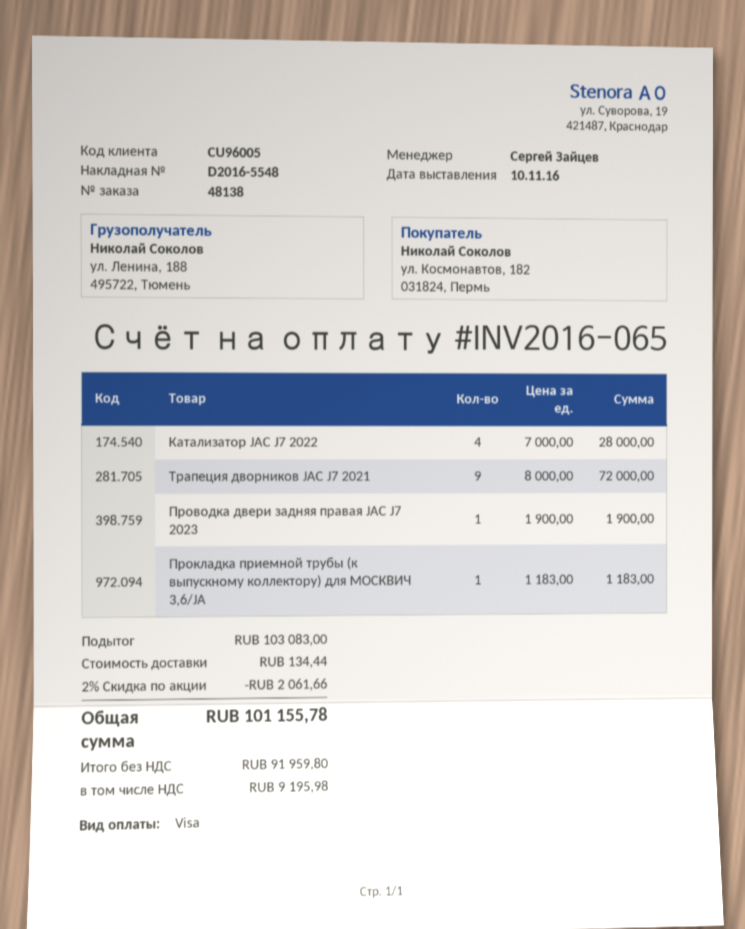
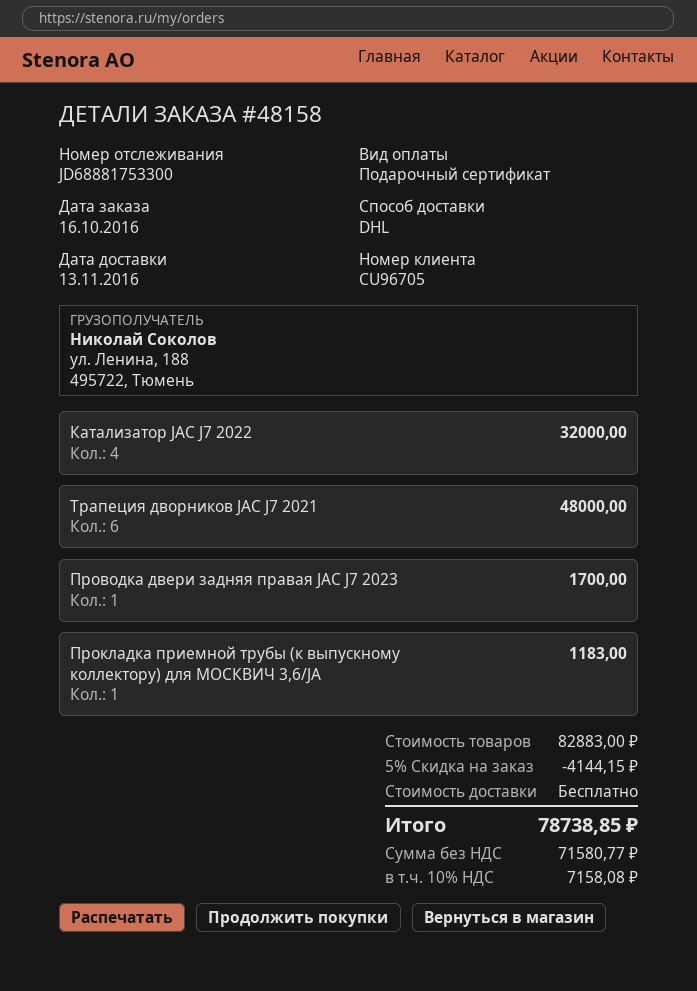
order number: 48138 -> 48158
customer number: CU96005 -> CU96705
payment method: Visa -> gift card
Катализатор JAC J7 2022: 4 for 28000.00 -> 4 for 32000.00
Трапеция дворников JAC J7 2021: 9 for 72000.00 -> 6 for 48000.00
Проводка двери задняя правая JAC J7 2023: 1 for 1900.00 -> 1 for 1700.00
subtotal: 103083.00 -> 82883.00
discount: 2% = 2061.66 -> 5% = 4144.15
shipping: 134.44 -> 0.00
net: 91959.80 -> 71580.77
tax: 9195.98 -> 7158.08
total: 101155.78 -> 78738.85

